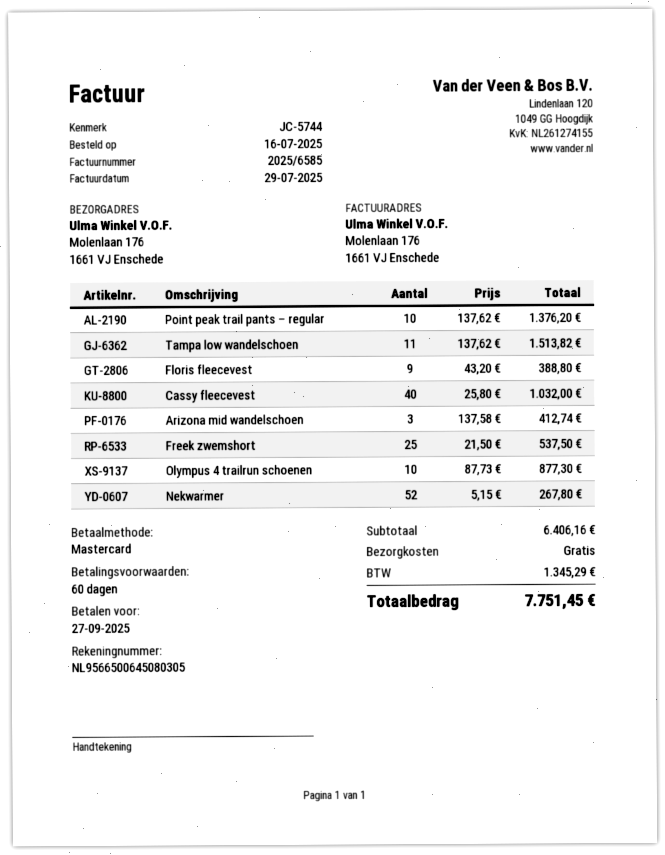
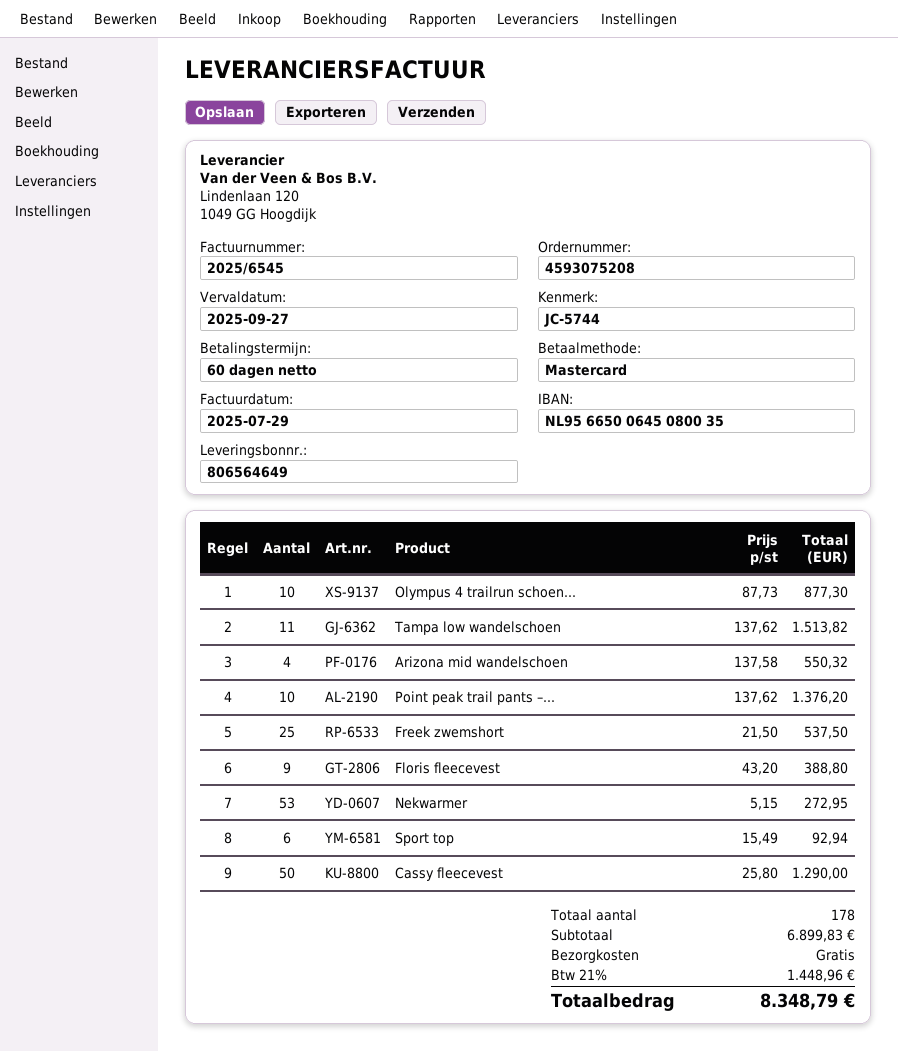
invoice number: 2025/6585 -> 2025/6545
bank account: NL9566500645080305 -> NL9566500645080035
Cassy fleecevest: 40 x 25.80 = 1032.00 -> 50 x 25.80 = 1290.00
Arizona mid wandelschoen: 3 x 137.58 = 412.74 -> 4 x 137.58 = 550.32
Nekwarmer: 52 x 5.15 = 267.80 -> 53 x 5.15 = 272.95
Sport top: none -> 6 x 15.49 = 92.94
subtotal: 6406.16 -> 6899.83
tax: 1345.29 -> 1448.96
total: 7751.45 -> 8348.79

